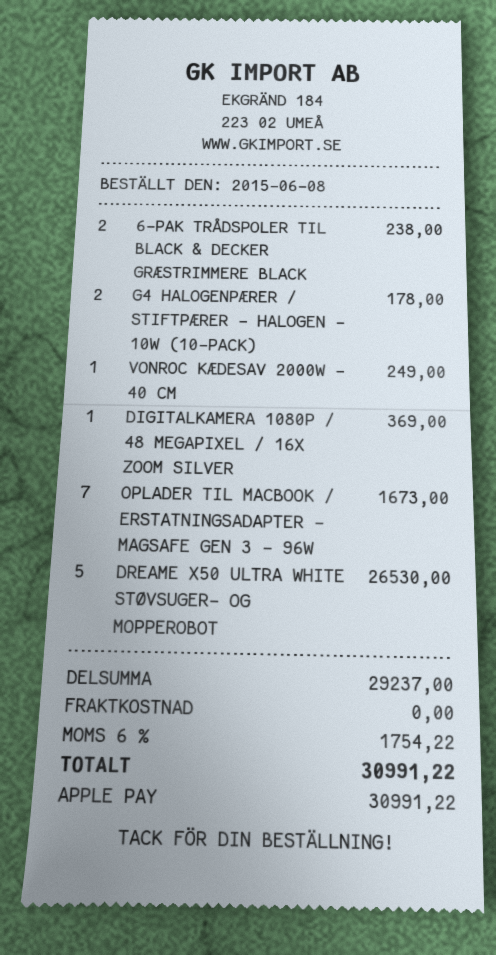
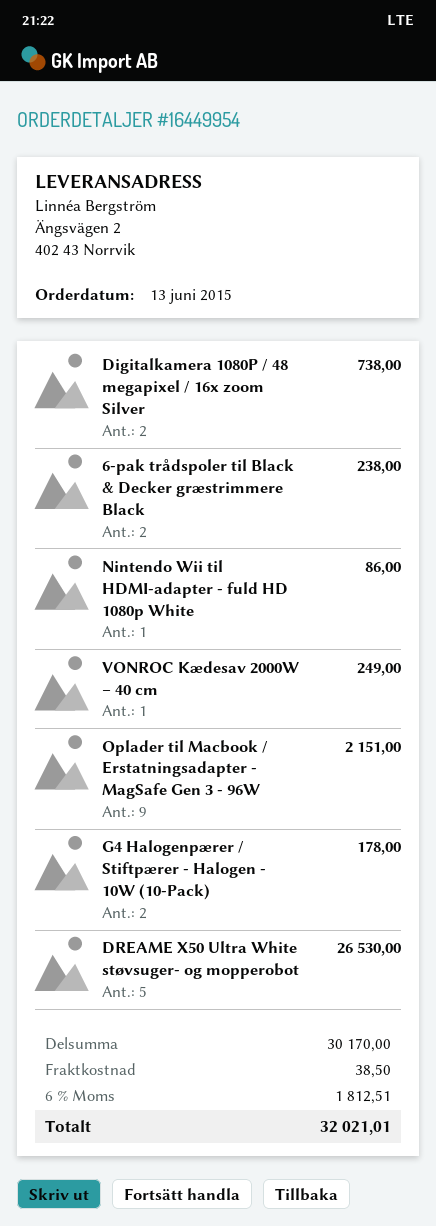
order date: 2015-06-08 -> 2015-06-13
DIGITALKAMERA 1080P / 48 MEGAPIXEL / 16X ZOOM SILVER: 1 for 369.00 -> 2 for 738.00
OPLADER TIL MACBOOK / ERSTATNINGSADAPTER - MAGSAFE GEN 3 - 96W: 7 for 1673.00 -> 9 for 2151.00
Nintendo Wii til HDMI-adapter - fuld HD 1080p White: none -> 1 for 86.00
subtotal: 29237.00 -> 30170.00
shipping: 0.00 -> 38.50
tax: 6% = 1754.22 -> 6% = 1812.51
total: 30991.22 -> 32021.01

